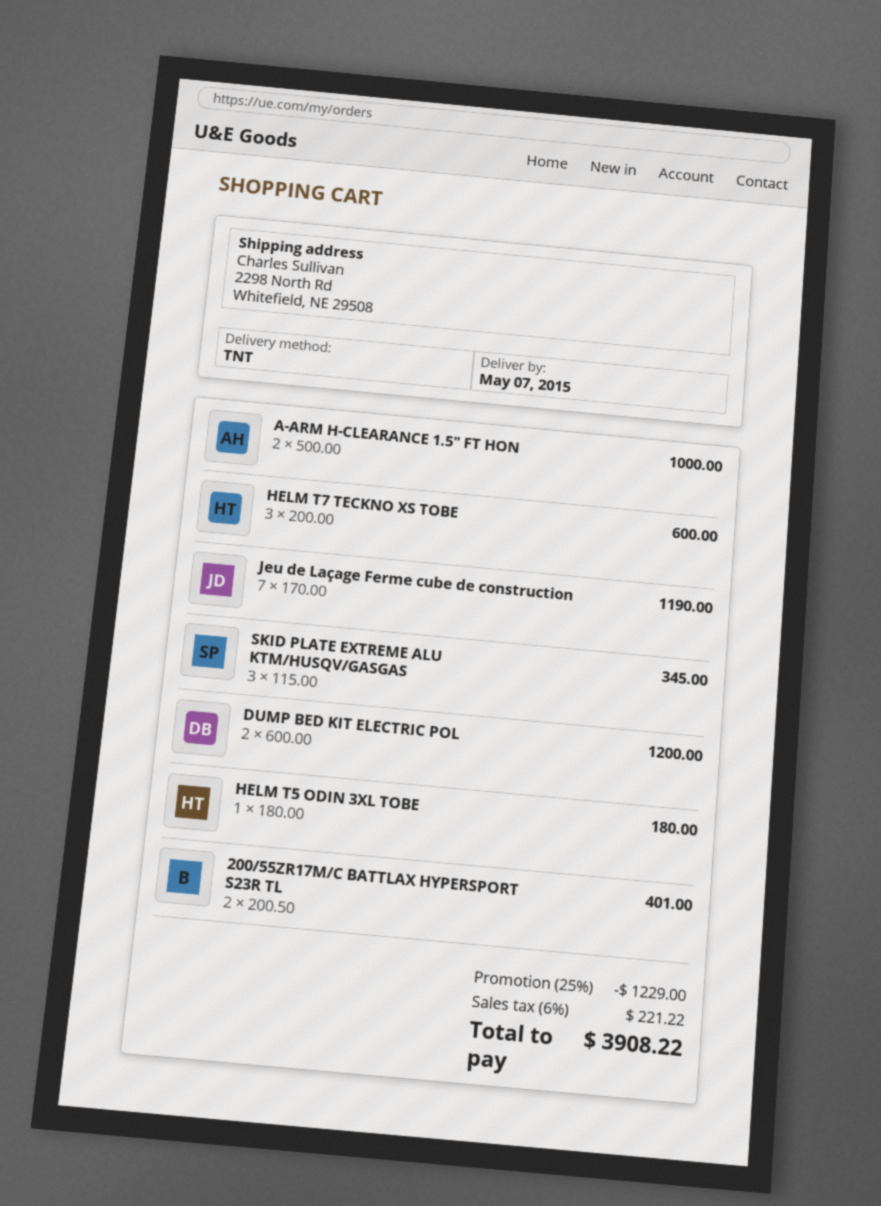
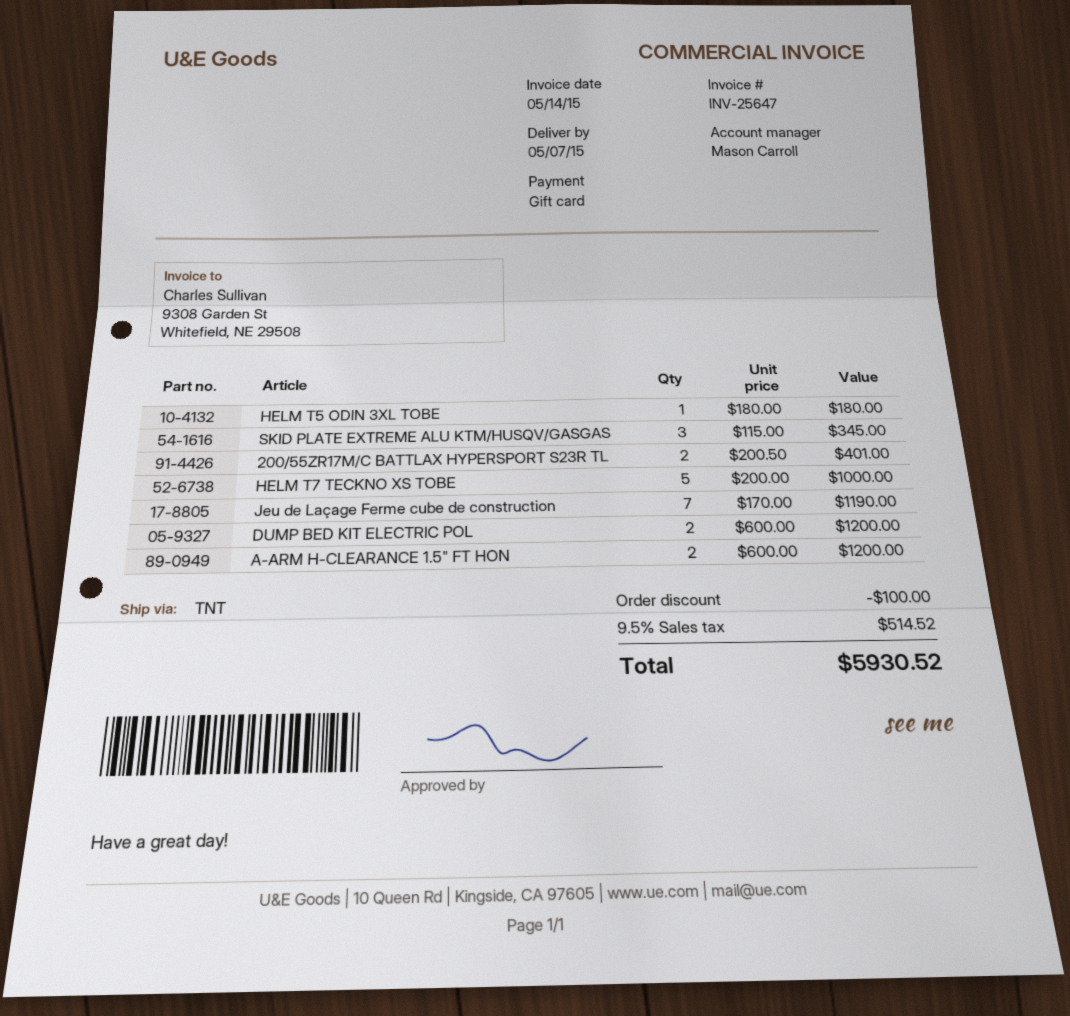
A-ARM H-CLEARANCE 1.5" FT HON: 2 x 500.00 = 1000.00 -> 2 x 600.00 = 1200.00
HELM T7 TECKNO XS TOBE: 3 x 200.00 = 600.00 -> 5 x 200.00 = 1000.00
discount: 1229.00 -> 100.00
tax: 6% = 221.22 -> 9.5% = 514.52
total: 3908.22 -> 5930.52

